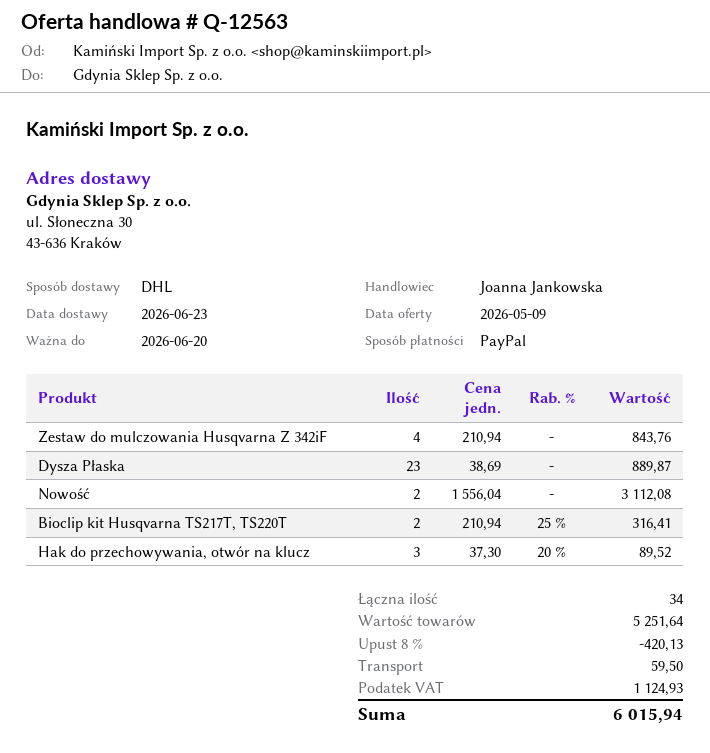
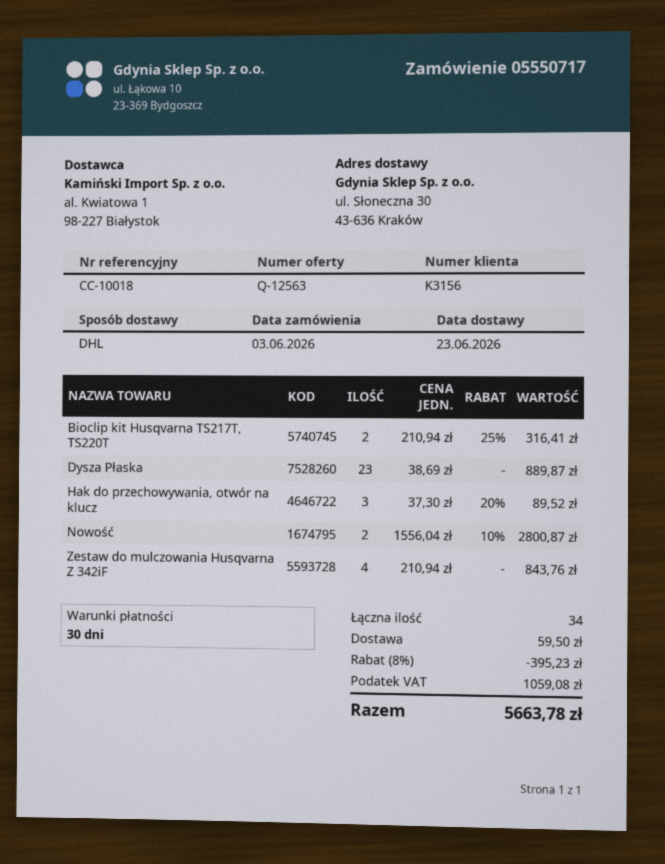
Nowość: 2 x 1556.04 = 3112.08 -> 2 x 1556.04 - 10% = 2800.87
discount: 8% = 420.13 -> 8% = 395.23
tax: 1124.93 -> 1059.08
total: 6015.94 -> 5663.78

